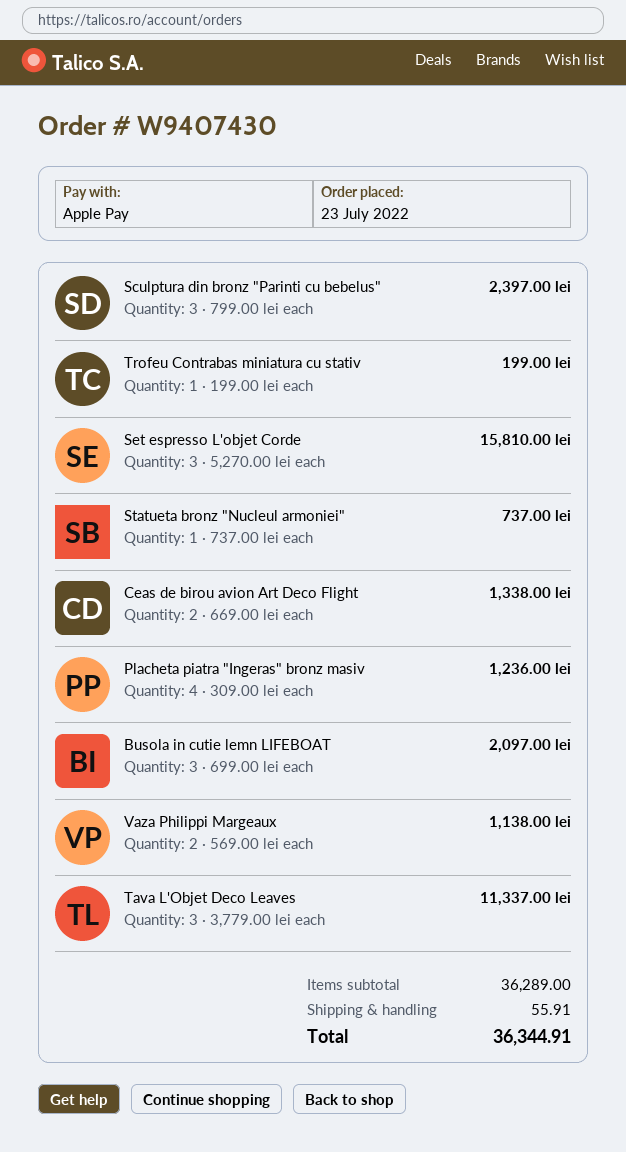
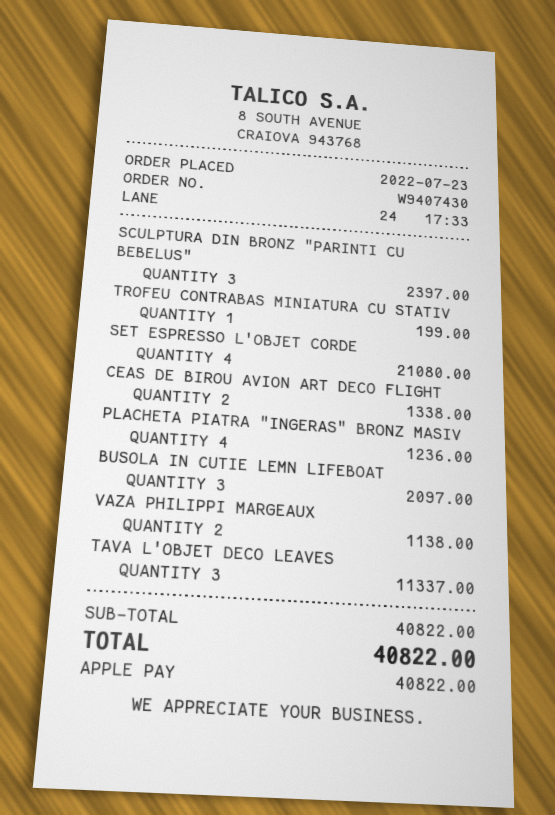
Set espresso L'objet Corde: 3 for 15810.00 -> 4 for 21080.00
Statueta bronz "Nucleul armoniei": 1 for 737.00 -> none
subtotal: 36289.00 -> 40822.00
shipping: 55.91 -> none
total: 36344.91 -> 40822.00

